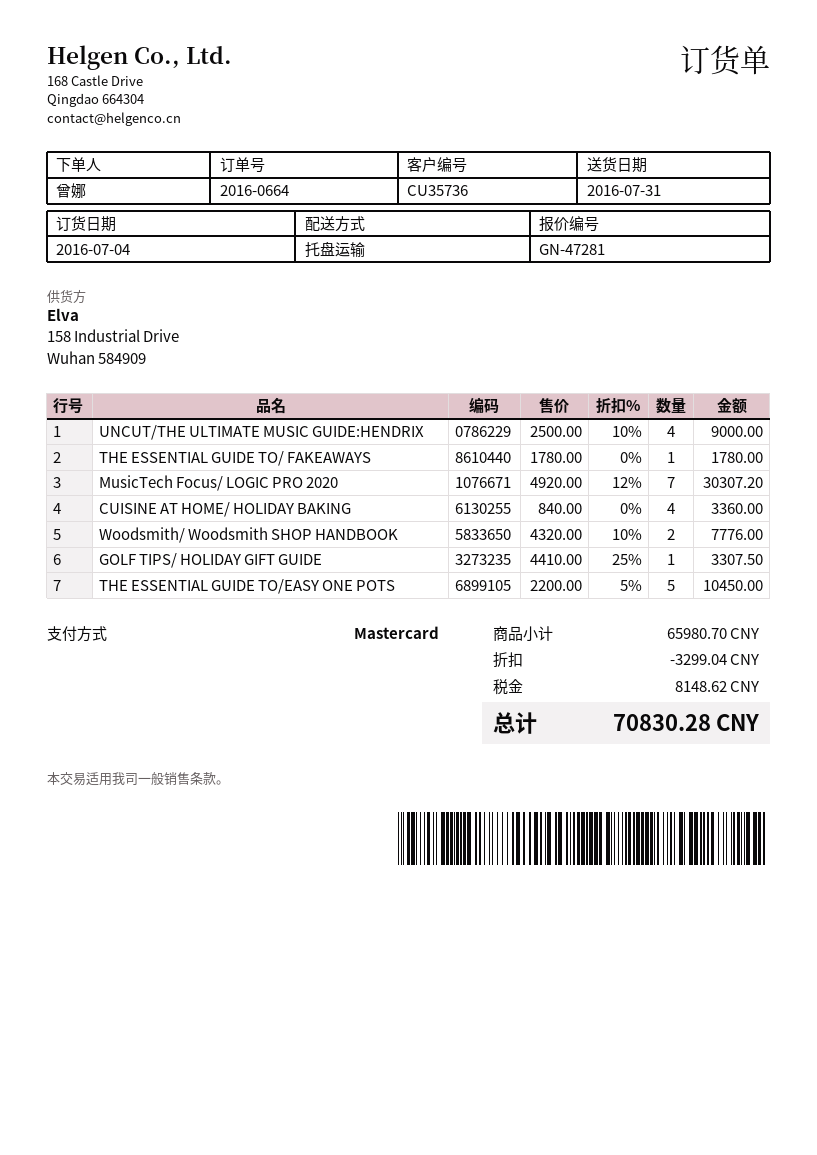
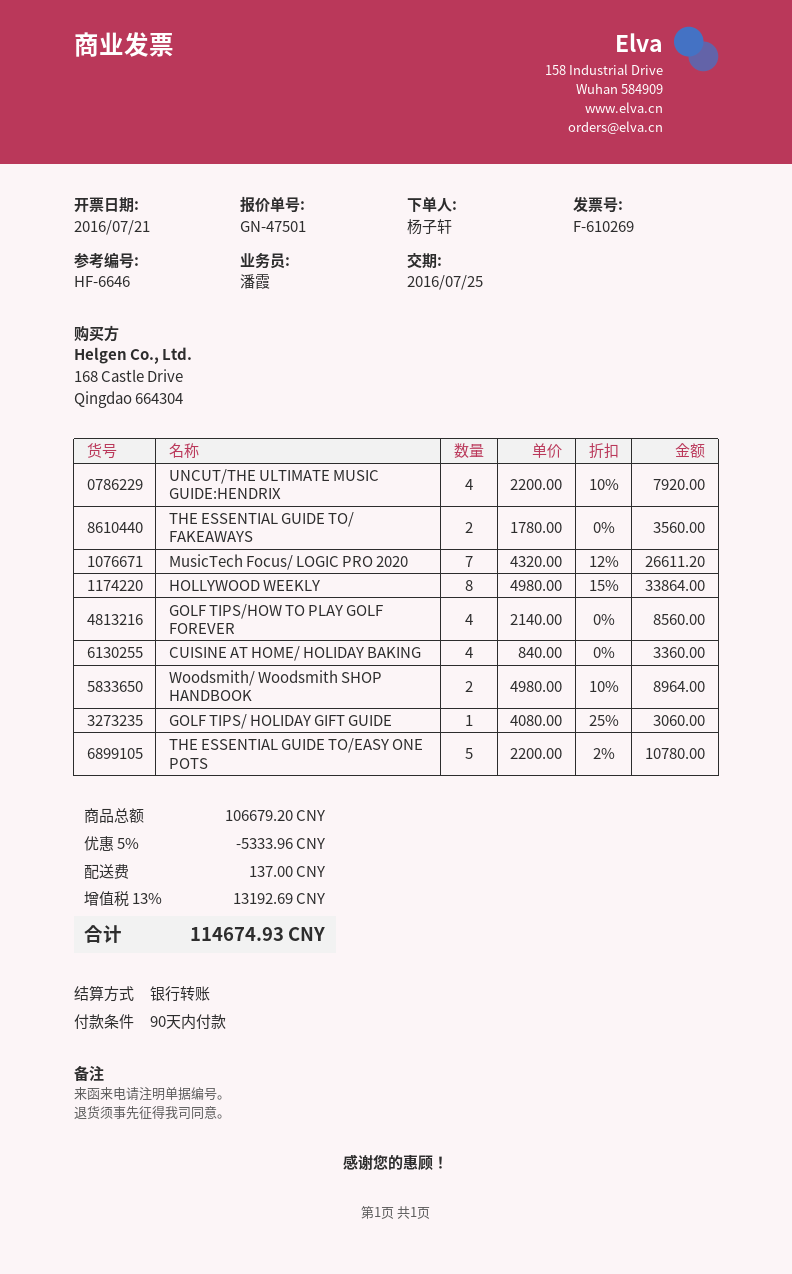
quote number: GN-47281 -> GN-47501
delivery date: 2016-07-31 -> 2016-07-25
ordered by: 曾娜 -> 杨子轩
payment method: Mastercard -> bank transfer
UNCUT/THE ULTIMATE MUSIC GUIDE:HENDRIX: 4 x 2500.00 - 10% = 9000.00 -> 4 x 2200.00 - 10% = 7920.00
THE ESSENTIAL GUIDE TO/ FAKEAWAYS: 1 x 1780.00 = 1780.00 -> 2 x 1780.00 = 3560.00
MusicTech Focus/ LOGIC PRO 2020: 7 x 4920.00 - 12% = 30307.20 -> 7 x 4320.00 - 12% = 26611.20
Woodsmith/ Woodsmith SHOP HANDBOOK: 2 x 4320.00 - 10% = 7776.00 -> 2 x 4980.00 - 10% = 8964.00
GOLF TIPS/ HOLIDAY GIFT GUIDE: 1 x 4410.00 - 25% = 3307.50 -> 1 x 4080.00 - 25% = 3060.00
THE ESSENTIAL GUIDE TO/EASY ONE POTS: 5 x 2200.00 - 5% = 10450.00 -> 5 x 2200.00 - 2% = 10780.00
HOLLYWOOD WEEKLY: none -> 8 x 4980.00 - 15% = 33864.00
GOLF TIPS/HOW TO PLAY GOLF FOREVER: none -> 4 x 2140.00 = 8560.00
subtotal: 65980.70 -> 106679.20
discount: 3299.04 -> 5333.96
shipping: none -> 137.00
tax: 8148.62 -> 13192.69
total: 70830.28 -> 114674.93

